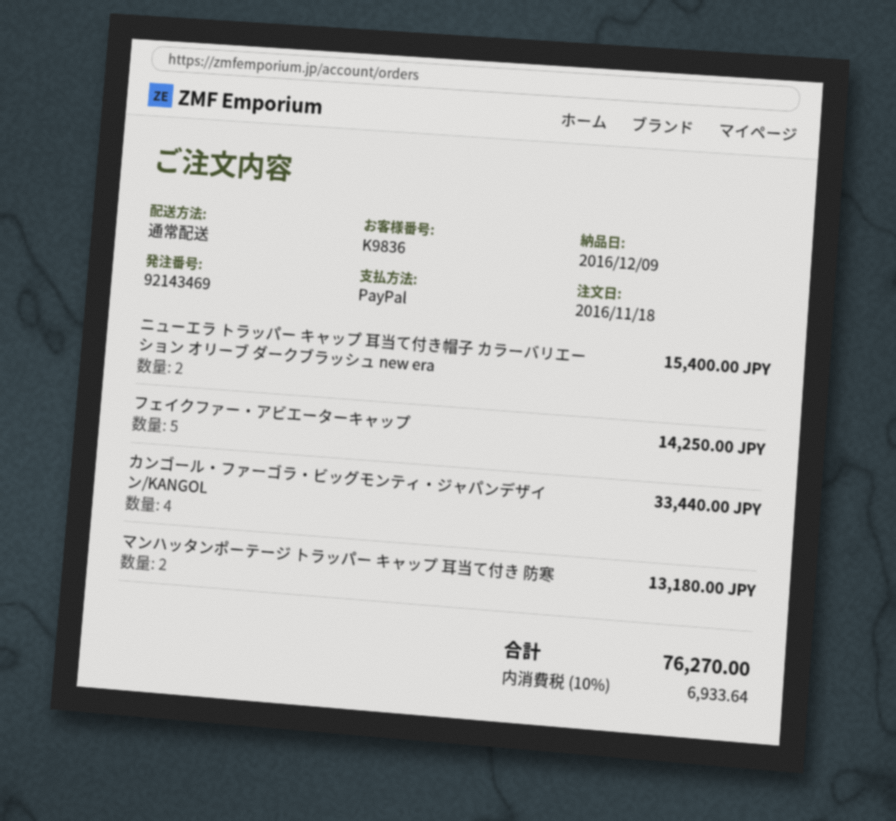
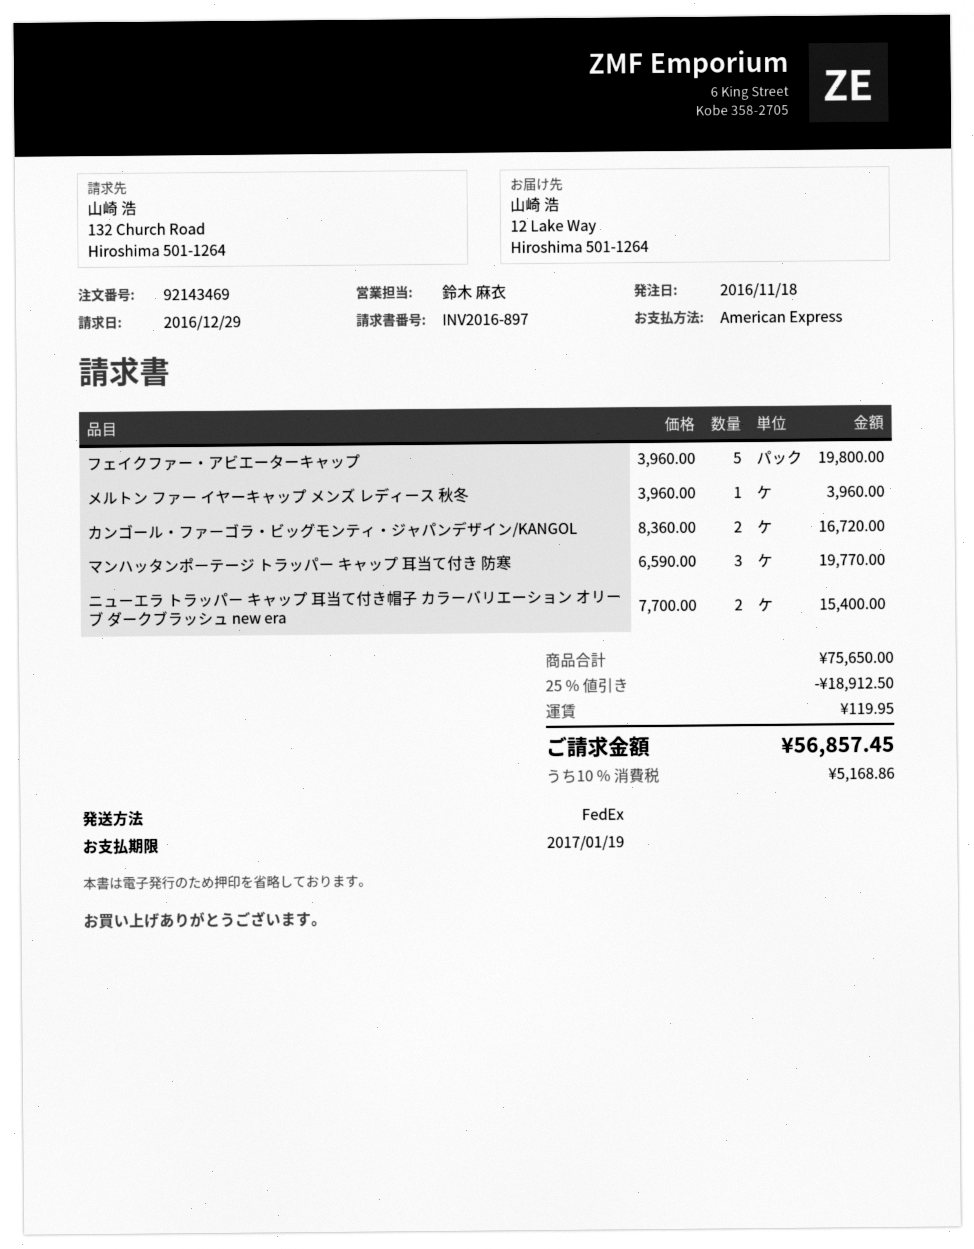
payment method: PayPal -> American Express
shipping method: standard -> FedEx
フェイクファー・アビエーターキャップ: 5 for 14250.00 -> 5 for 19800.00
カンゴール・ファーゴラ・ビッグモンティ・ジャパンデザイン/KANGOL: 4 for 33440.00 -> 2 for 16720.00
マンハッタンポーテージ トラッパー キャップ 耳当て付き 防寒: 2 for 13180.00 -> 3 for 19770.00
メルトン ファー イヤーキャップ メンズ レディース 秋冬: none -> 1 for 3960.00
discount: none -> 25% = 18912.50
shipping: none -> 119.95
tax: 10% = 6933.64 -> 10% = 5168.86
total: 76270.00 -> 56857.45

